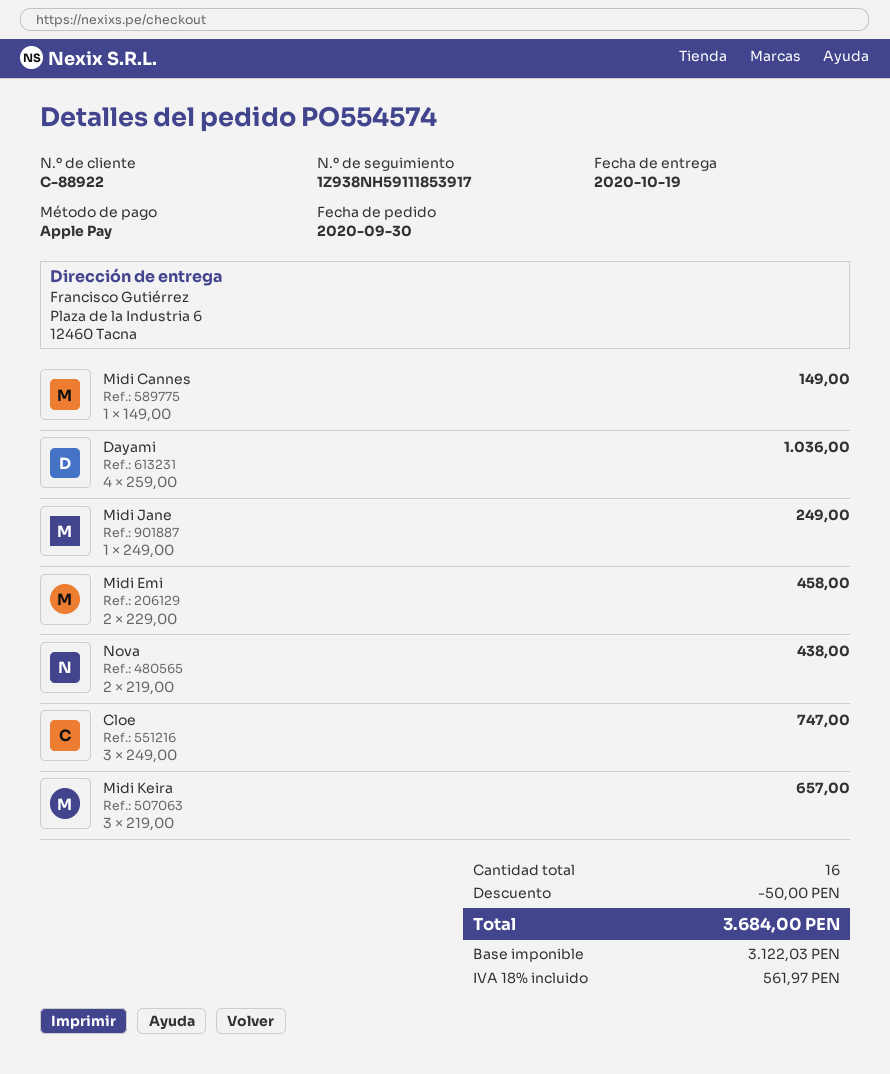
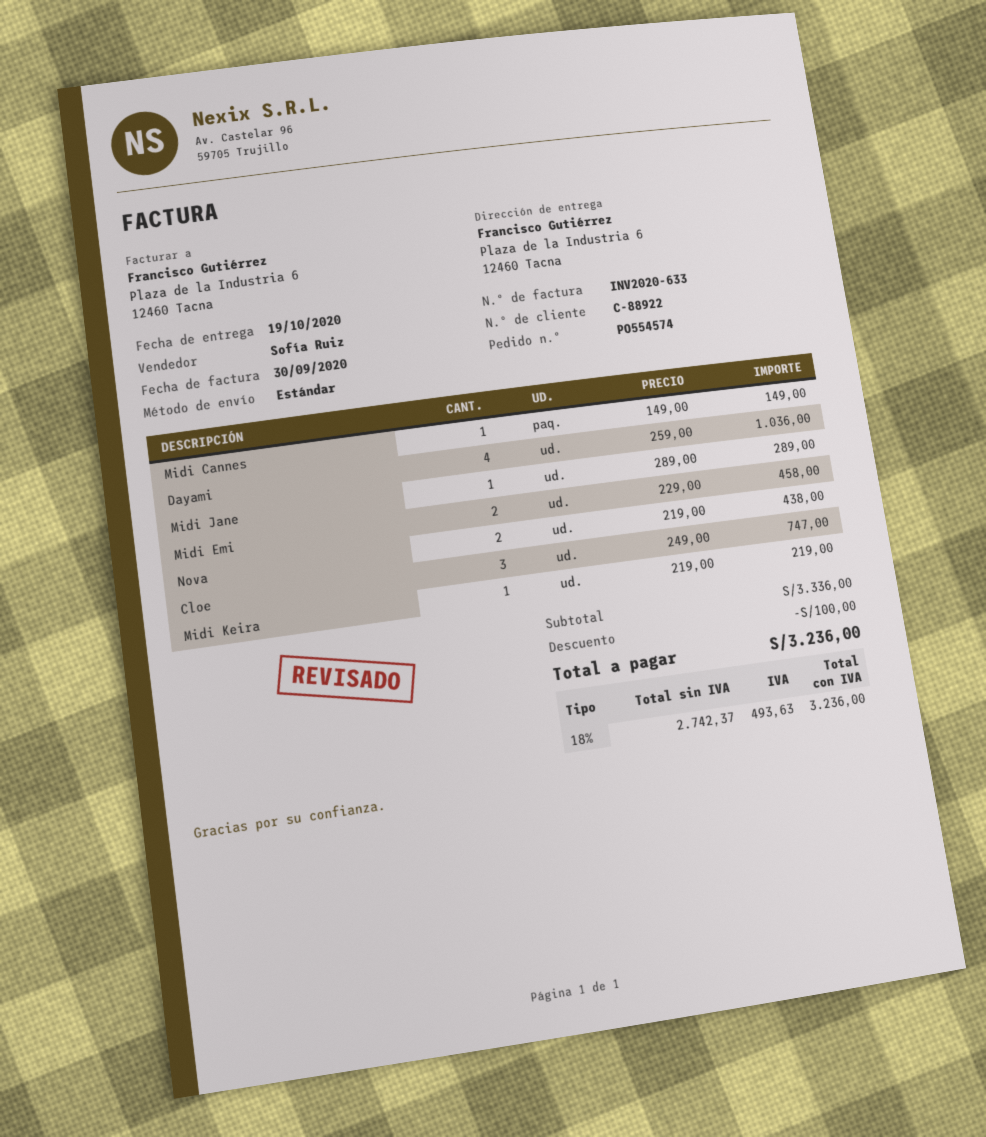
Midi Jane: 1 x 249.00 = 249.00 -> 1 x 289.00 = 289.00
Midi Keira: 3 x 219.00 = 657.00 -> 1 x 219.00 = 219.00
discount: 50.00 -> 100.00
net: 3122.03 -> 2742.37
tax: 18% = 561.97 -> 18% = 493.63
total: 3684.00 -> 3236.00

